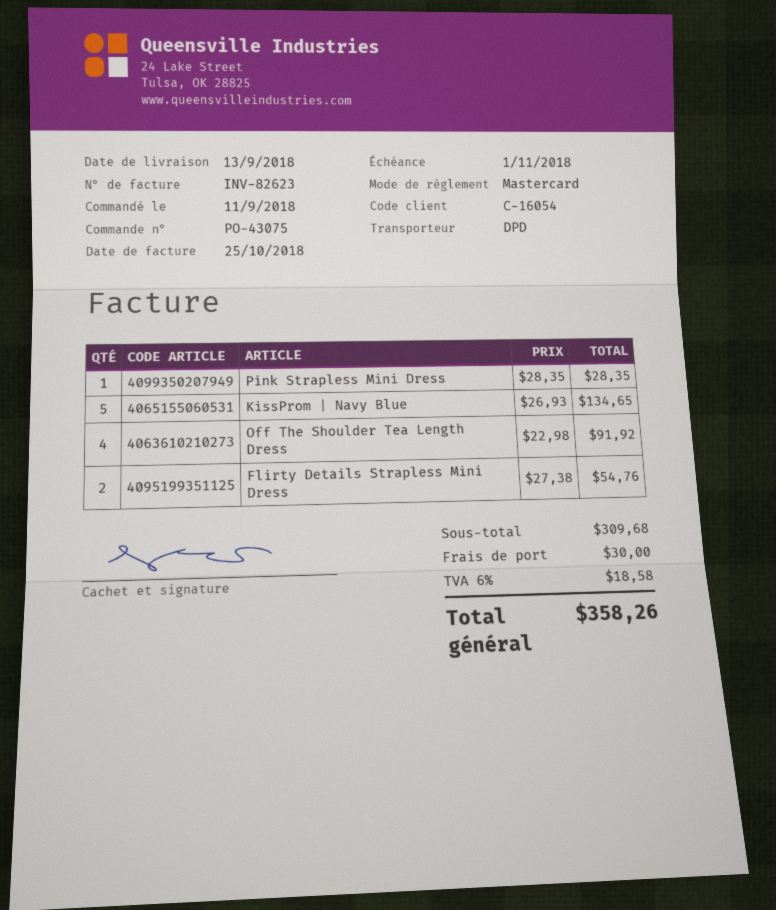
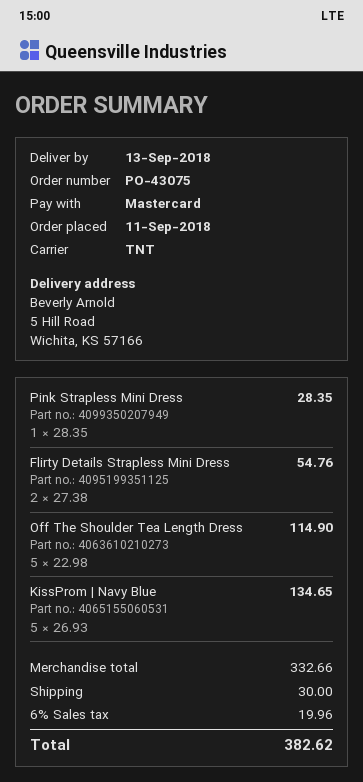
shipping method: DPD -> TNT
Off The Shoulder Tea Length Dress: 4 x 22.98 = 91.92 -> 5 x 22.98 = 114.90
subtotal: 309.68 -> 332.66
tax: 6% = 18.58 -> 6% = 19.96
total: 358.26 -> 382.62

